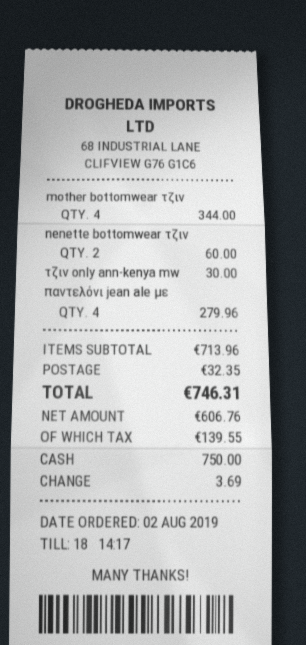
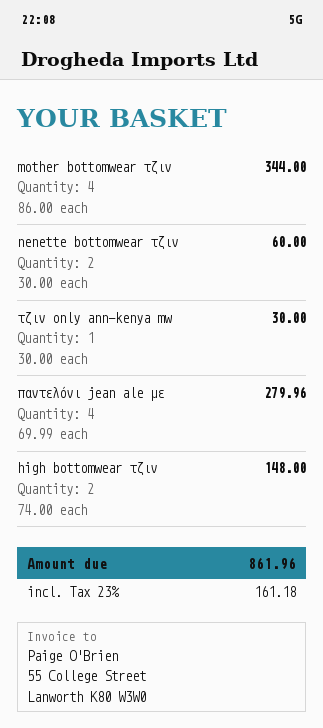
high bottomwear τζιν: none -> 2 for 148.00
shipping: 32.35 -> none
tax: 139.55 -> 161.18
total: 746.31 -> 861.96

